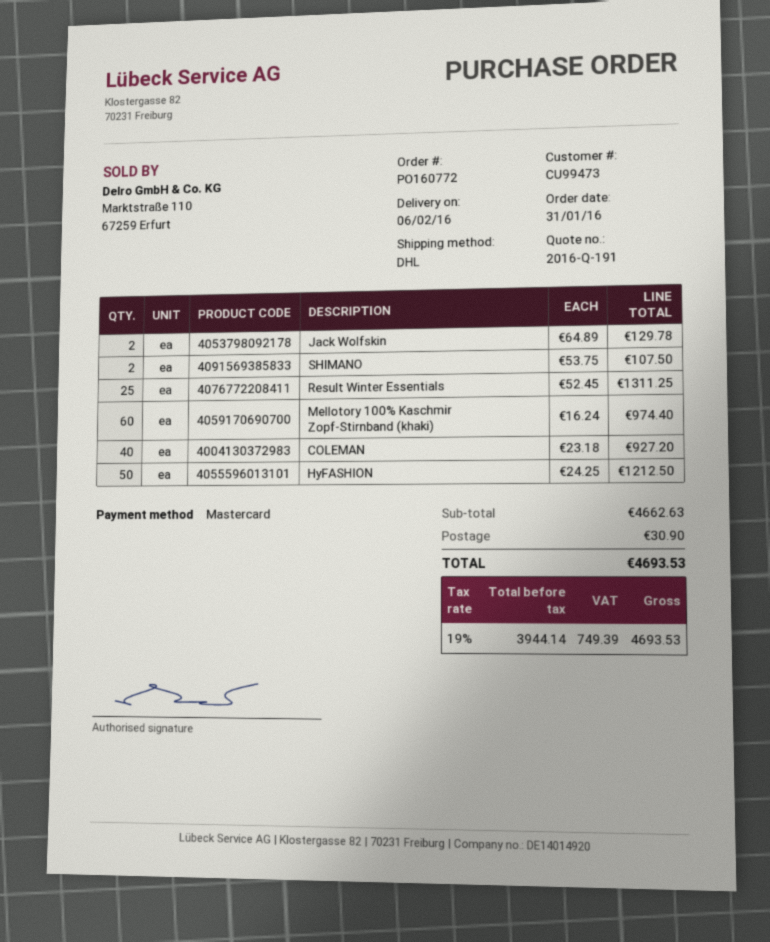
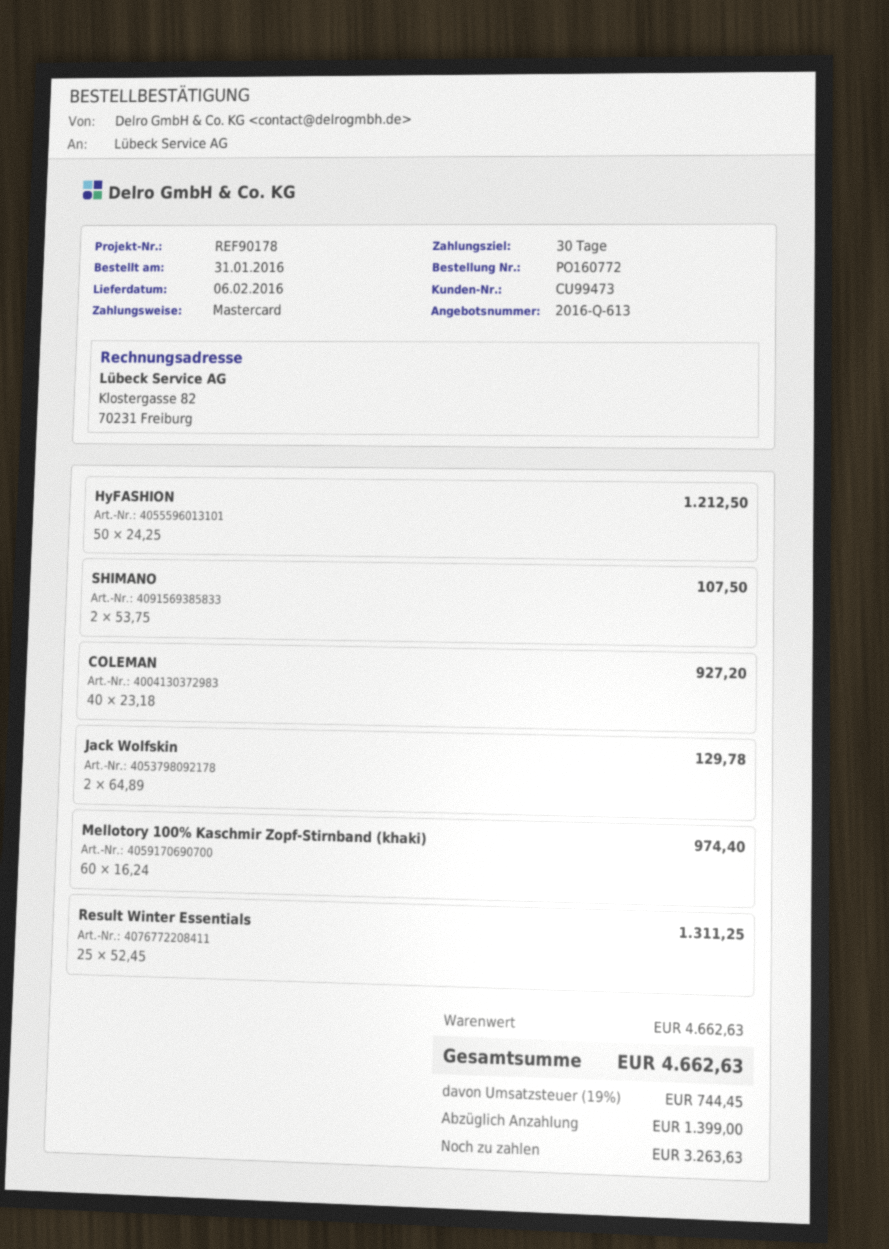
quote number: 2016-Q-191 -> 2016-Q-613
shipping: 30.90 -> none
tax: 19% = 749.39 -> 19% = 744.45
total: 4693.53 -> 4662.63

